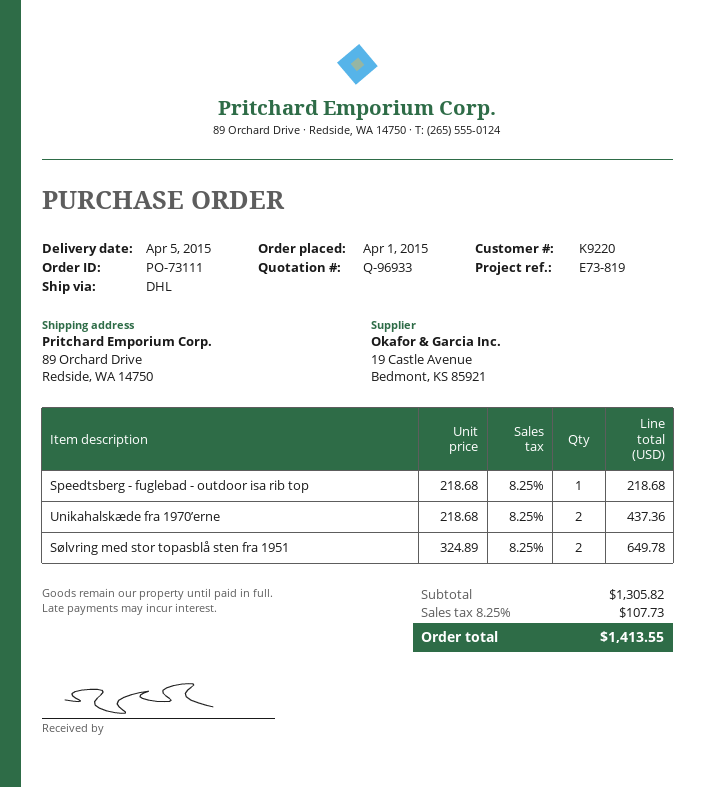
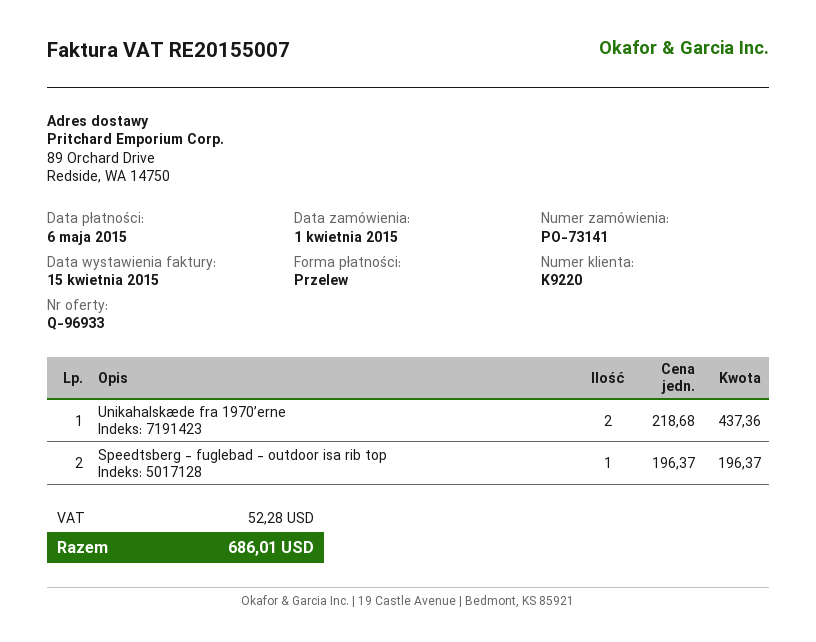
order number: PO-73111 -> PO-73141
Speedtsberg - fuglebad - outdoor isa rib top: 1 x 218.68 = 218.68 -> 1 x 196.37 = 196.37
Sølvring med stor topasblå sten fra 1951: 2 x 324.89 = 649.78 -> none
tax: 107.73 -> 52.28
total: 1413.55 -> 686.01

